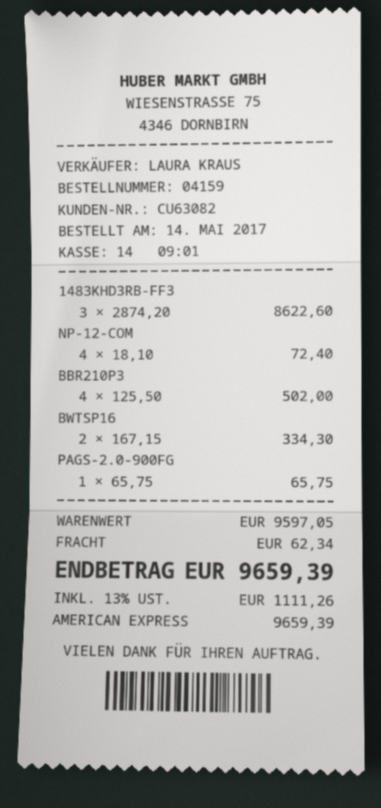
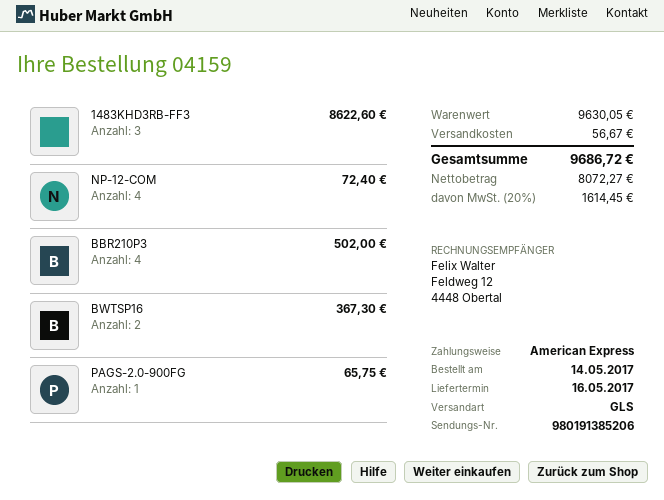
BWTSP16: 2 for 334.30 -> 2 for 367.30
subtotal: 9597.05 -> 9630.05
shipping: 62.34 -> 56.67
tax: 13% = 1111.26 -> 20% = 1614.45
total: 9659.39 -> 9686.72

